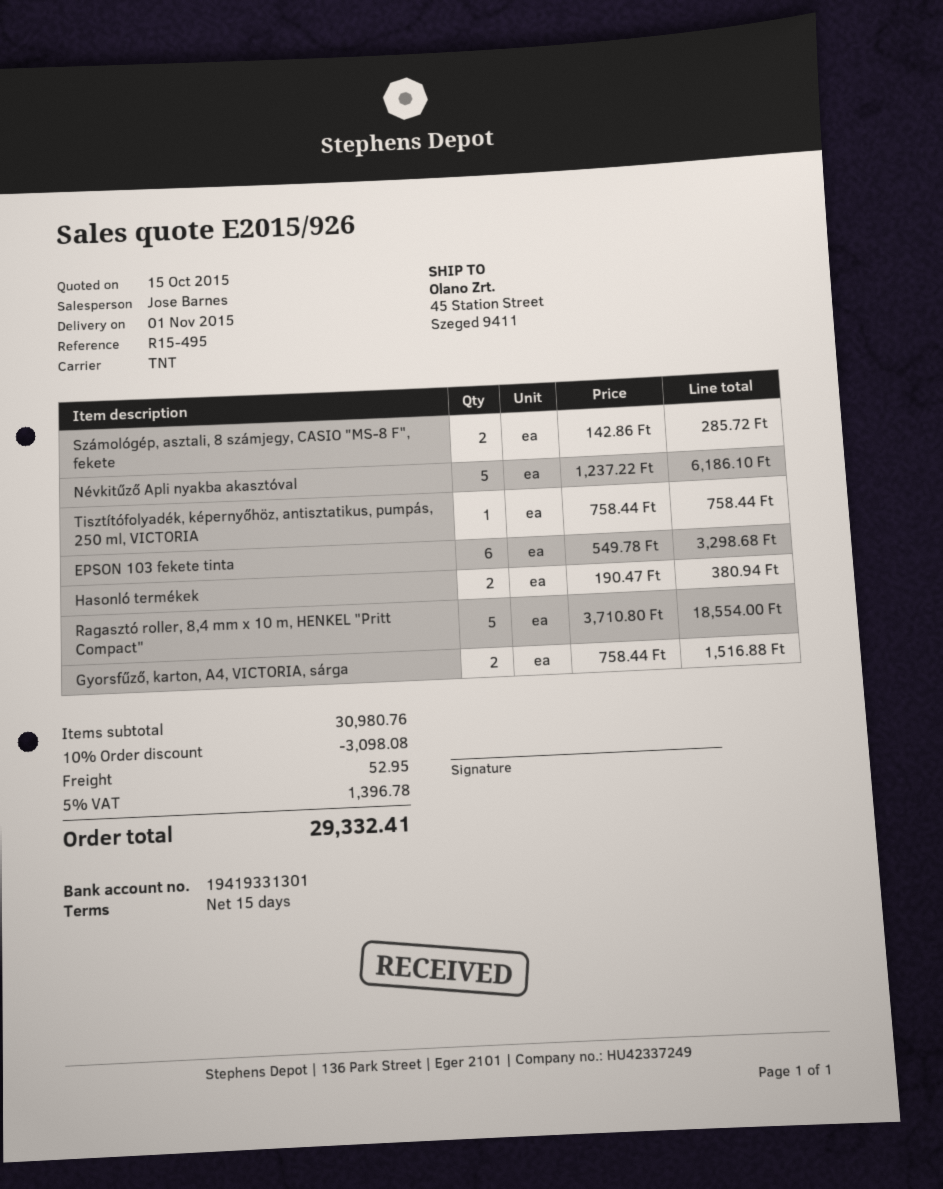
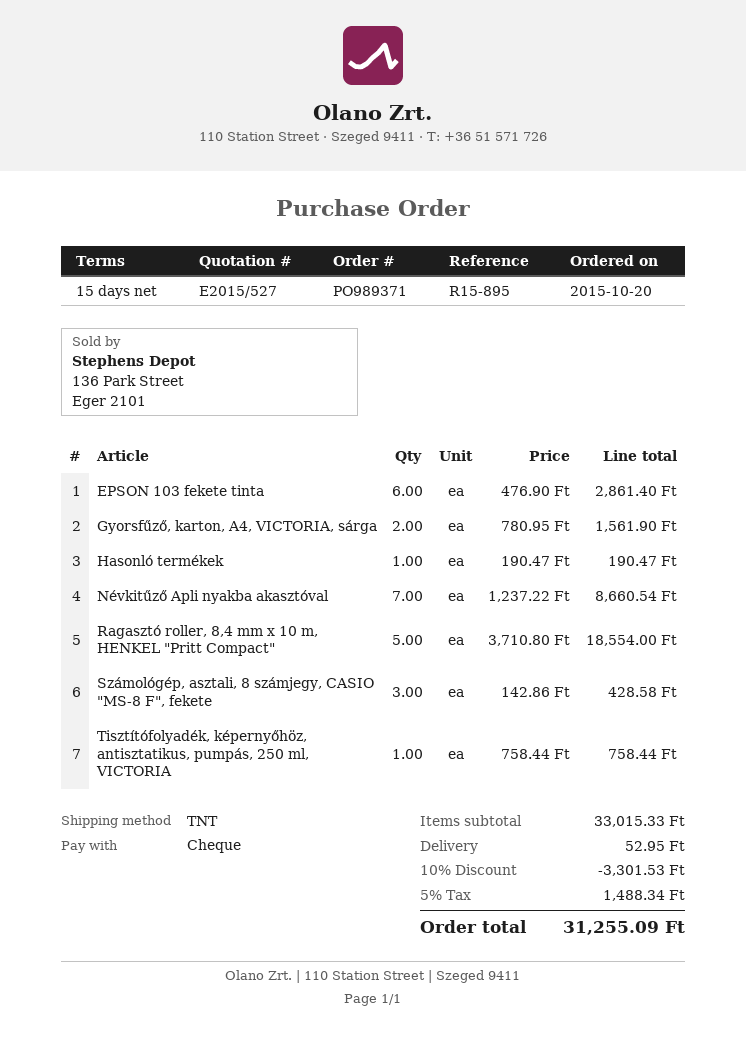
quote number: E2015/926 -> E2015/527
reference: R15-495 -> R15-895
Számológép, asztali, 8 számjegy, CASIO "MS-8 F", fekete: 2 x 142.86 = 285.72 -> 3 x 142.86 = 428.58
Névkitűző Apli nyakba akasztóval: 5 x 1237.22 = 6186.10 -> 7 x 1237.22 = 8660.54
EPSON 103 fekete tinta: 6 x 549.78 = 3298.68 -> 6 x 476.90 = 2861.40
Hasonló termékek: 2 x 190.47 = 380.94 -> 1 x 190.47 = 190.47
Gyorsfűző, karton, A4, VICTORIA, sárga: 2 x 758.44 = 1516.88 -> 2 x 780.95 = 1561.90
subtotal: 30980.76 -> 33015.33
discount: 10% = 3098.08 -> 10% = 3301.53
tax: 5% = 1396.78 -> 5% = 1488.34
total: 29332.41 -> 31255.09

